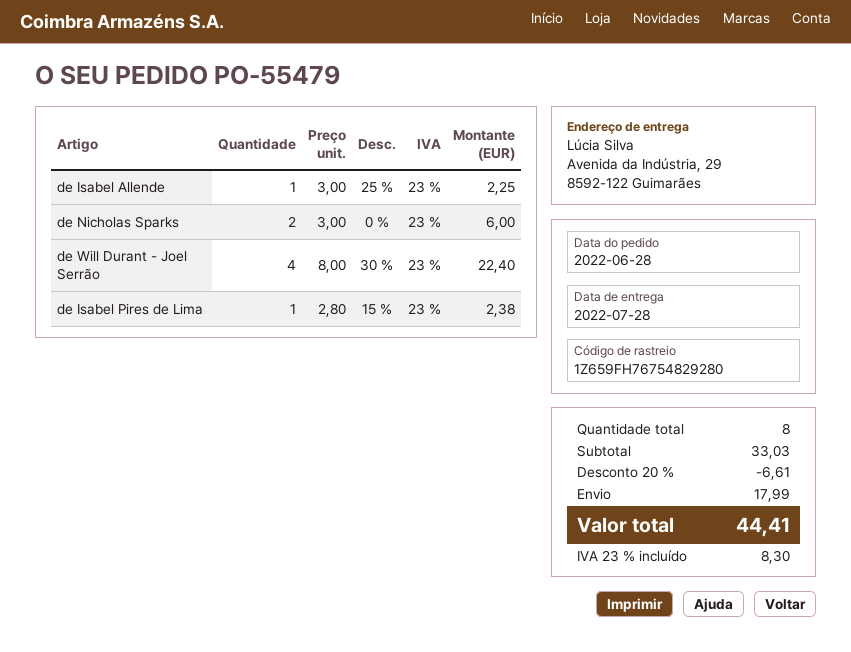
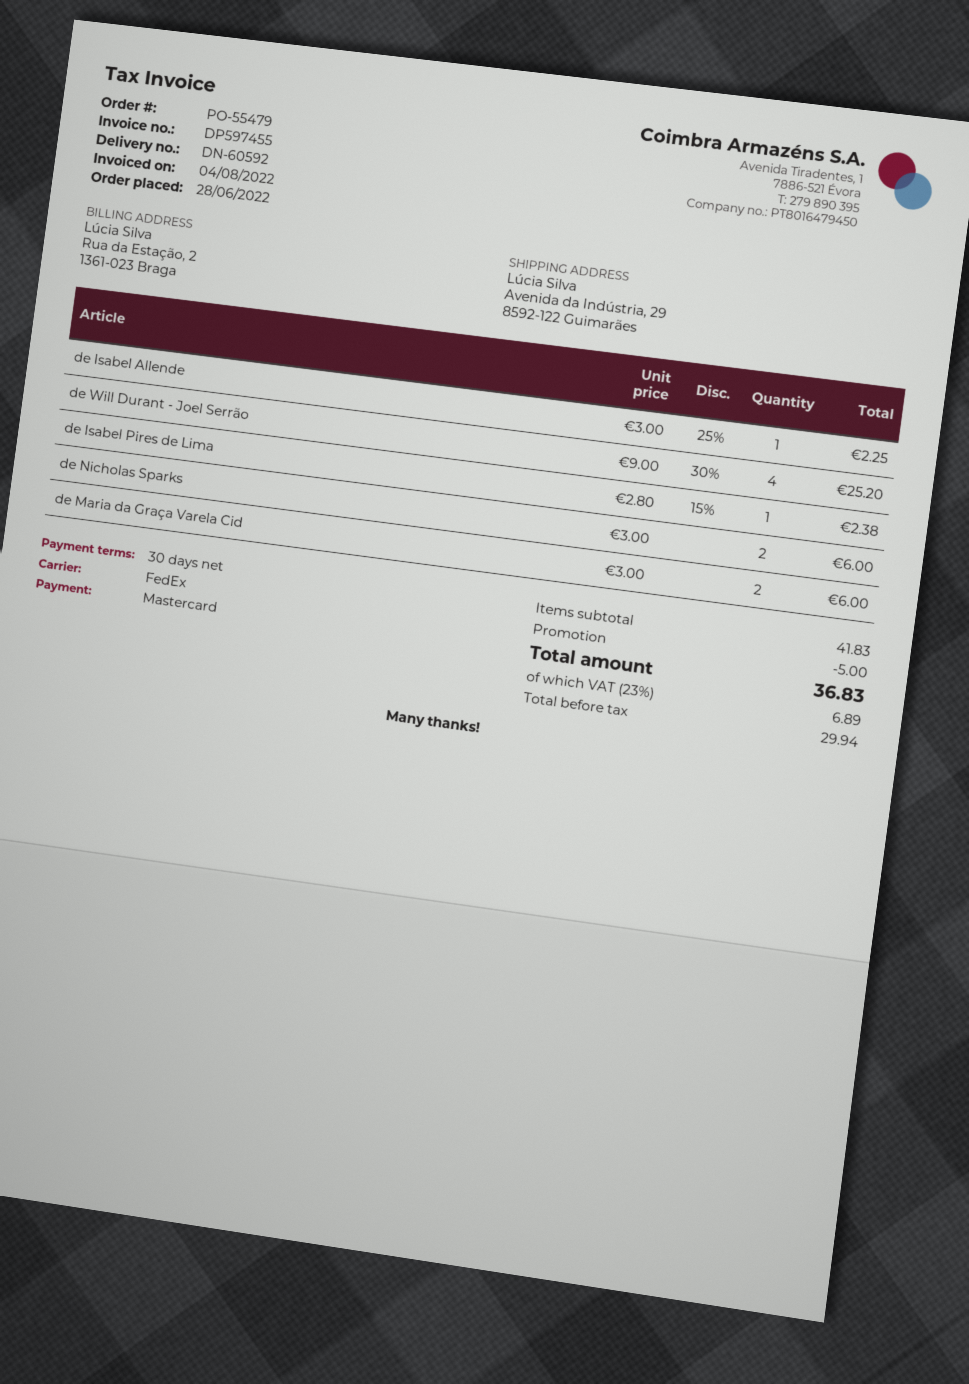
de Will Durant - Joel Serrão: 4 x 8.00 - 30% = 22.40 -> 4 x 9.00 - 30% = 25.20
de Maria da Graça Varela Cid: none -> 2 x 3.00 = 6.00
subtotal: 33.03 -> 41.83
discount: 6.61 -> 5.00
shipping: 17.99 -> none
tax: 23% = 8.30 -> 23% = 6.89
total: 44.41 -> 36.83

